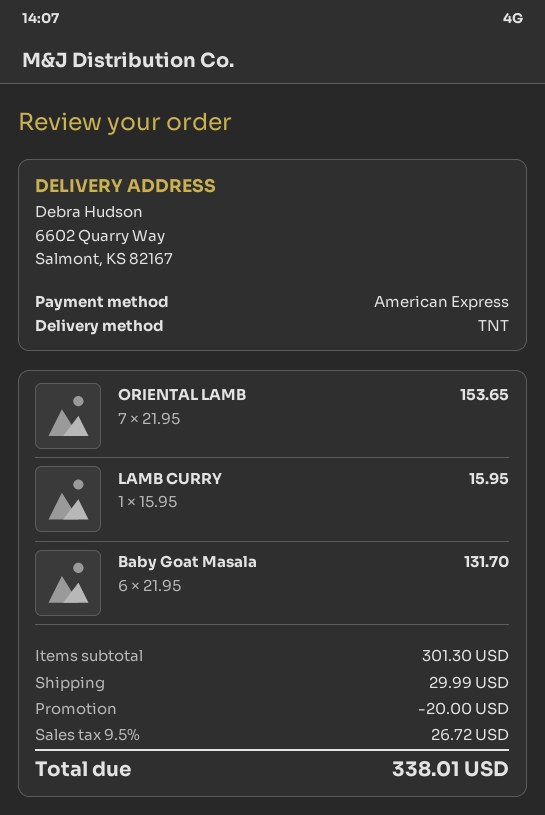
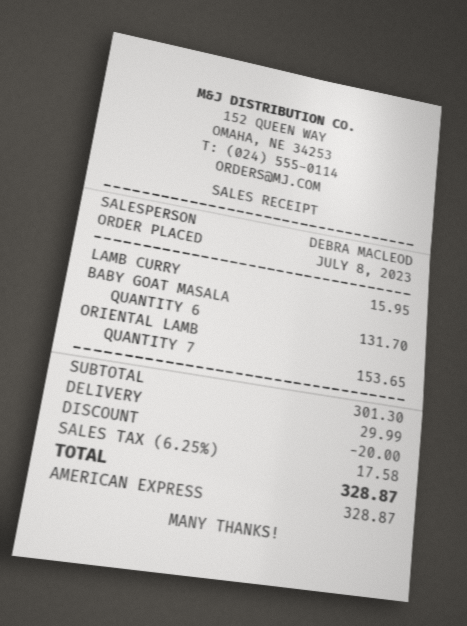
tax: 9.5% = 26.72 -> 6.25% = 17.58
total: 338.01 -> 328.87

